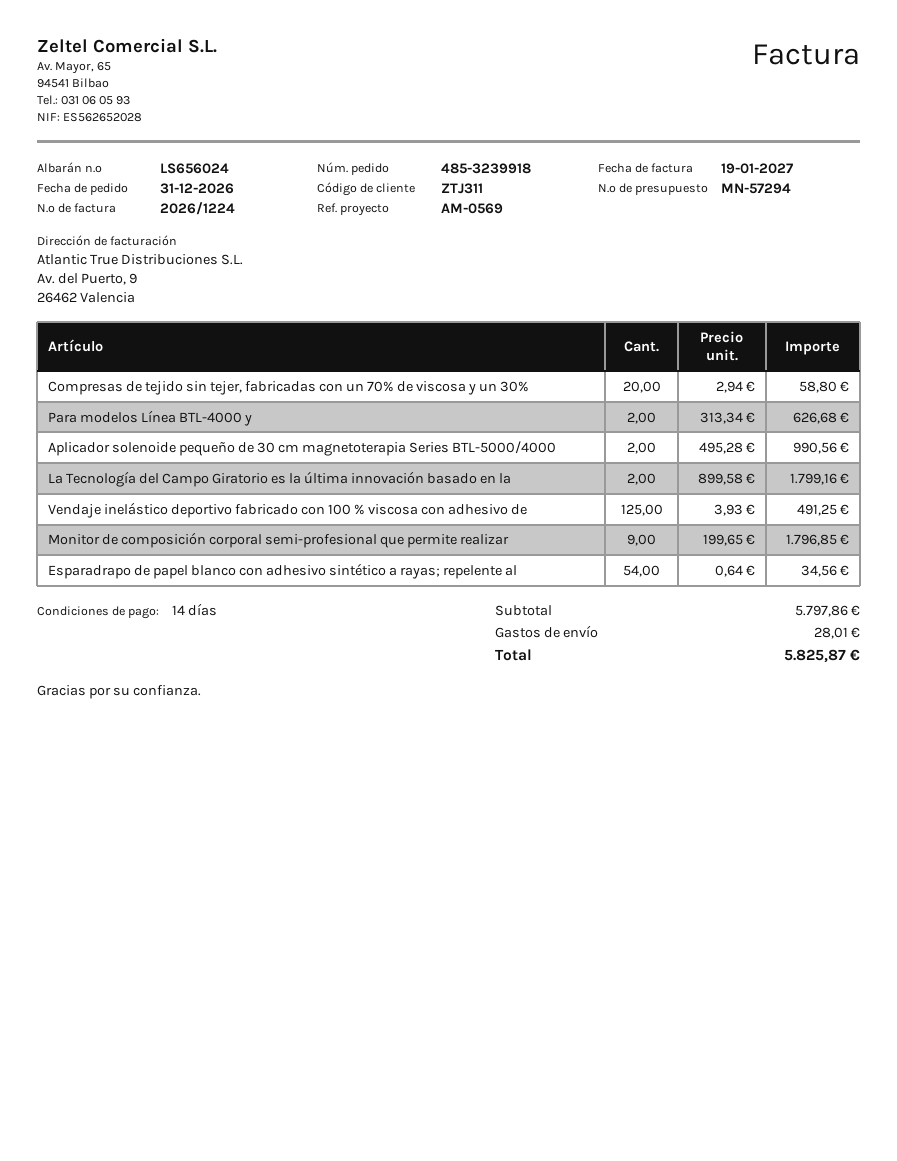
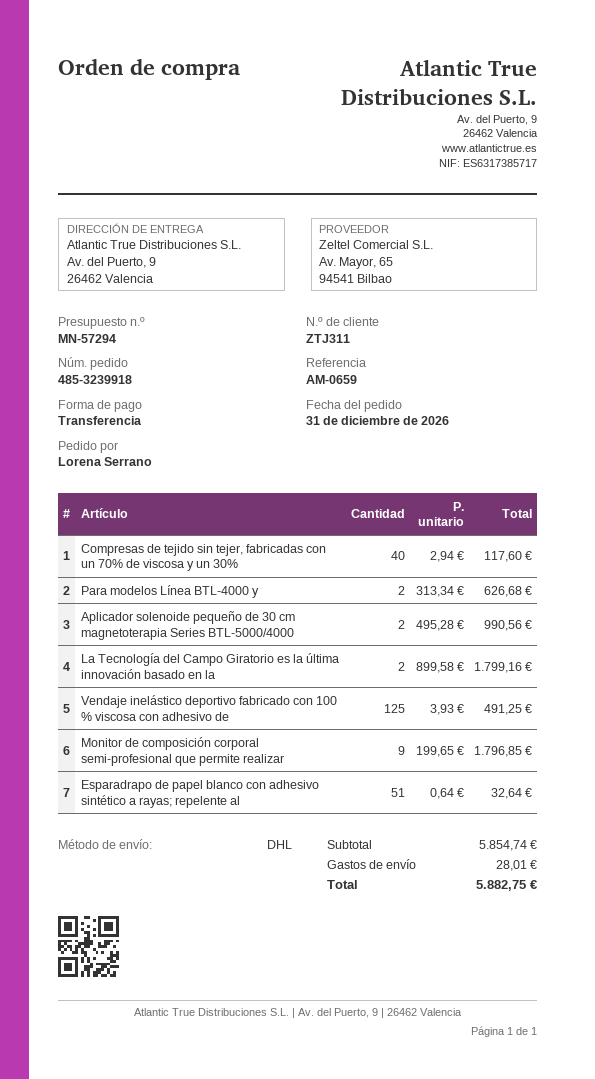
reference: AM-0569 -> AM-0659
Compresas de tejido sin tejer, fabricadas con un 70% de viscosa y un 30%: 20 x 2.94 = 58.80 -> 40 x 2.94 = 117.60
Esparadrapo de papel blanco con adhesivo sintético a rayas; repelente al: 54 x 0.64 = 34.56 -> 51 x 0.64 = 32.64
subtotal: 5797.86 -> 5854.74
total: 5825.87 -> 5882.75

